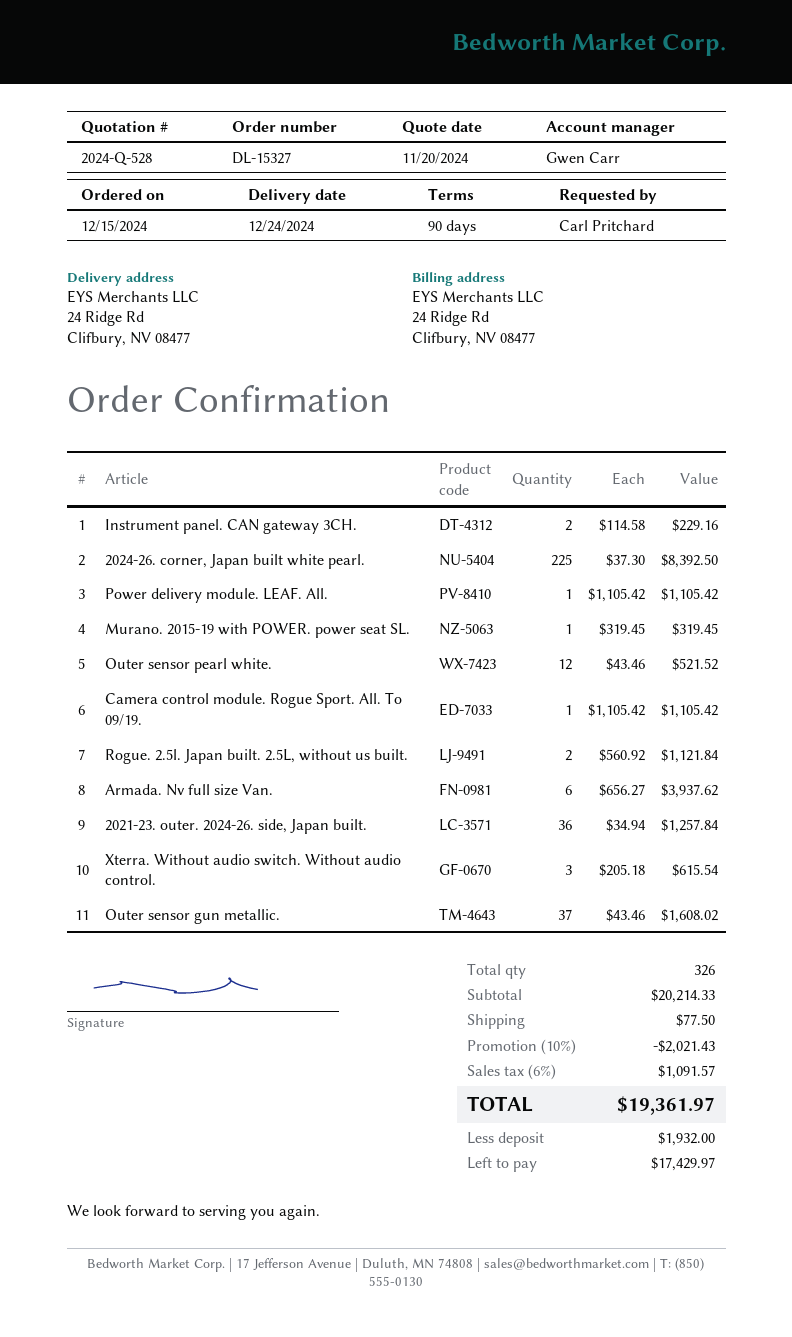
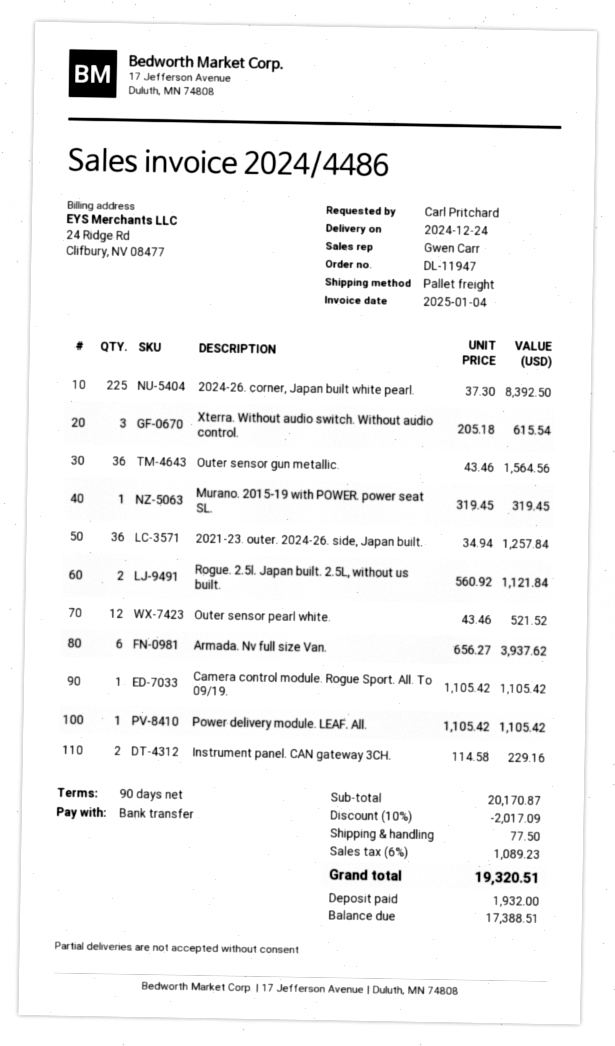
order number: DL-15327 -> DL-11947
Outer sensor gun metallic.: 37 x 43.46 = 1608.02 -> 36 x 43.46 = 1564.56
subtotal: 20214.33 -> 20170.87
discount: 10% = 2021.43 -> 10% = 2017.09
tax: 6% = 1091.57 -> 6% = 1089.23
total: 19361.97 -> 19320.51
balance: 17429.97 -> 17388.51

